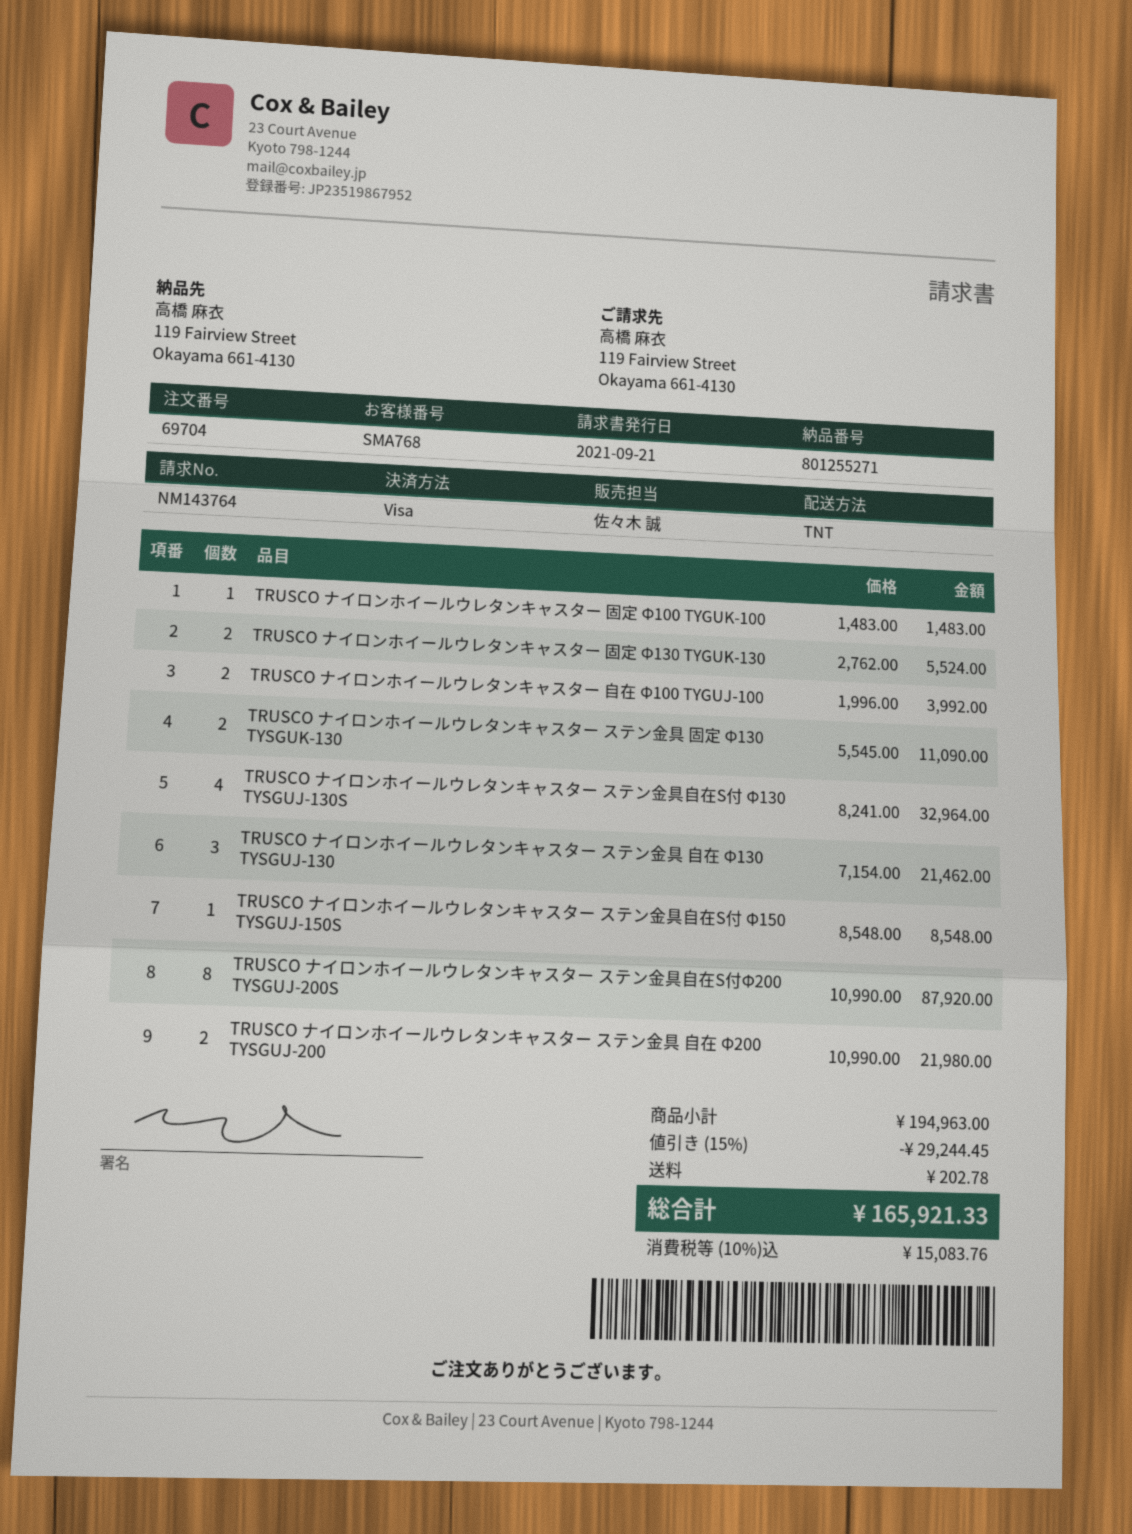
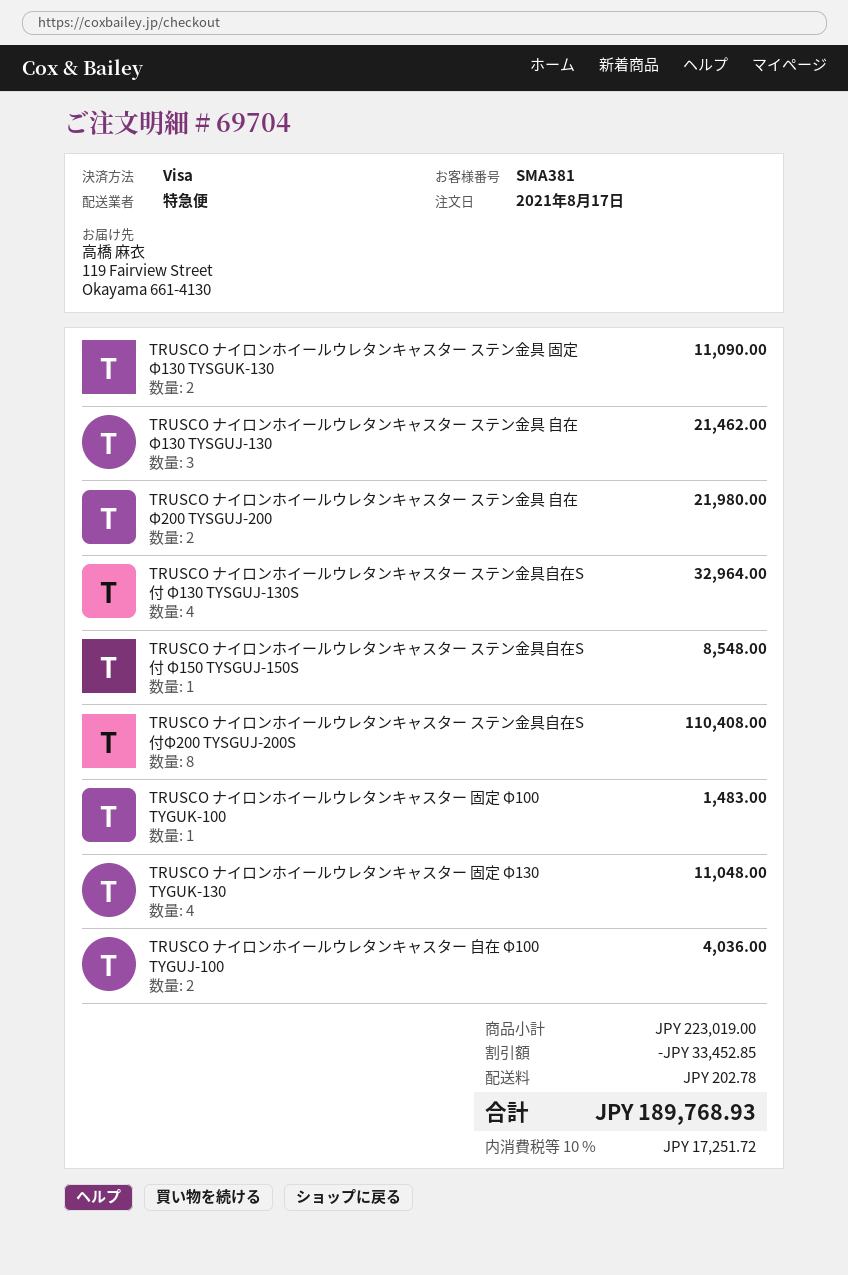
customer number: SMA768 -> SMA381
shipping method: TNT -> express
TRUSCO ナイロンホイールウレタンキャスター 固定 Φ130 TYGUK-130: 2 for 5524.00 -> 4 for 11048.00
TRUSCO ナイロンホイールウレタンキャスター 自在 Φ100 TYGUJ-100: 2 for 3992.00 -> 2 for 4036.00
TRUSCO ナイロンホイールウレタンキャスター ステン金具自在S付Φ200 TYSGUJ-200S: 8 for 87920.00 -> 8 for 110408.00
subtotal: 194963.00 -> 223019.00
discount: 29244.45 -> 33452.85
tax: 10% = 15083.76 -> 10% = 17251.72
total: 165921.33 -> 189768.93

